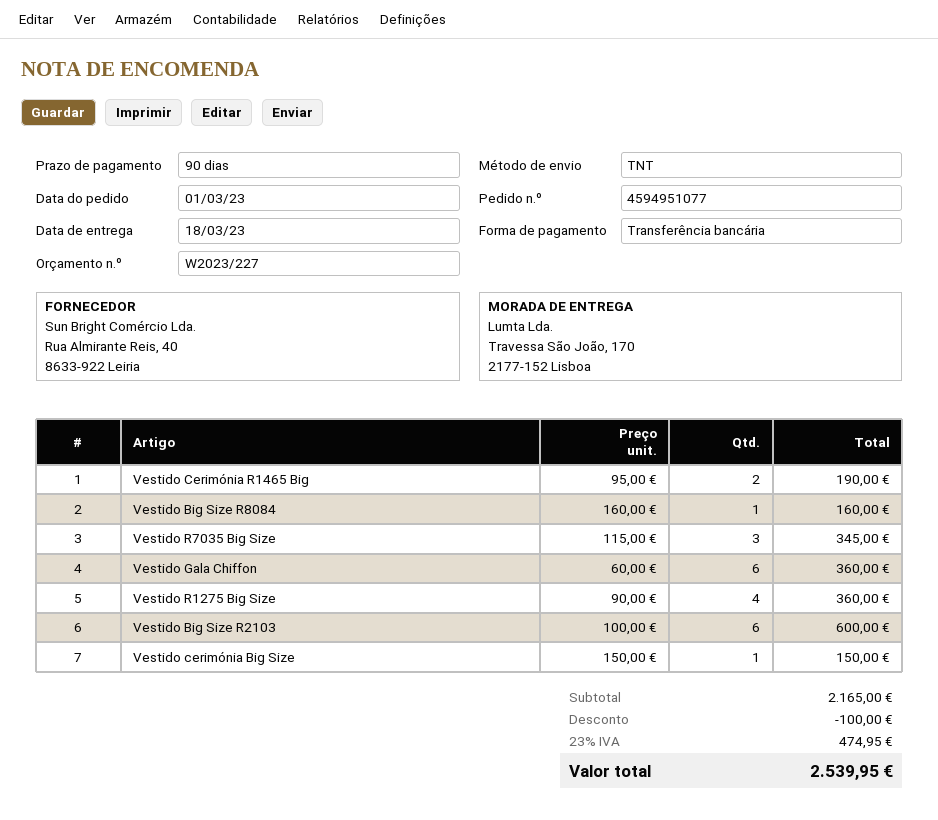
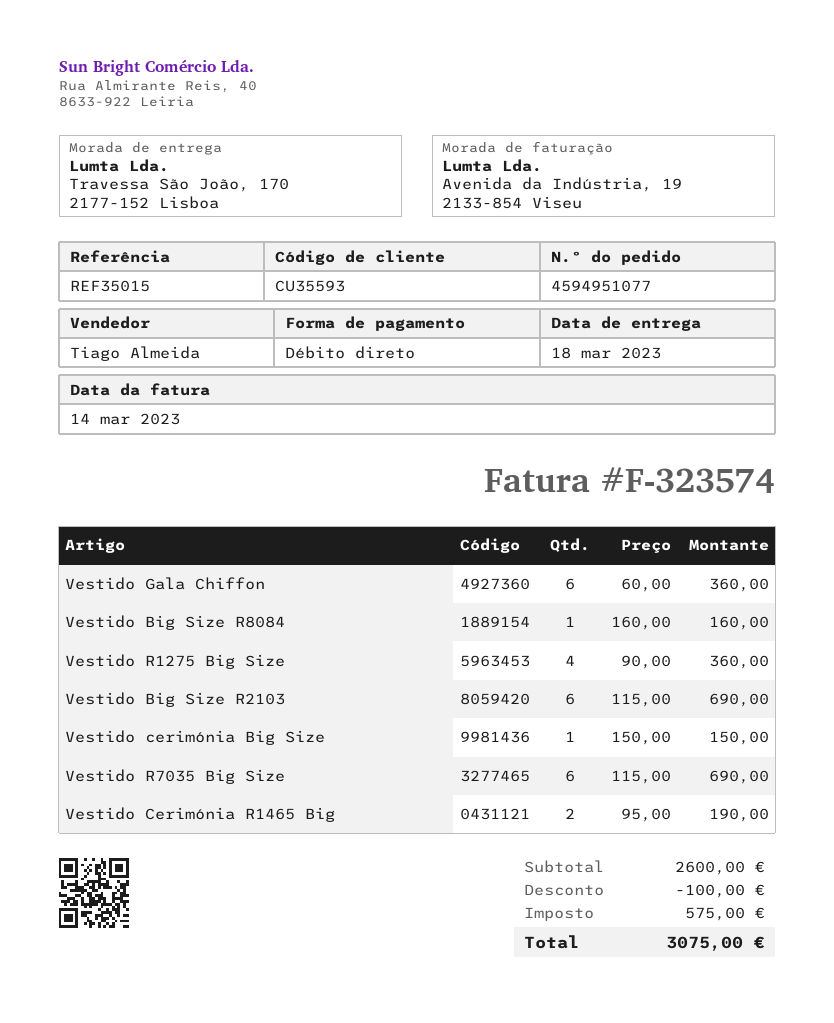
payment method: bank transfer -> direct debit
Vestido R7035 Big Size: 3 x 115.00 = 345.00 -> 6 x 115.00 = 690.00
Vestido Big Size R2103: 6 x 100.00 = 600.00 -> 6 x 115.00 = 690.00
subtotal: 2165.00 -> 2600.00
tax: 474.95 -> 575.00
total: 2539.95 -> 3075.00

